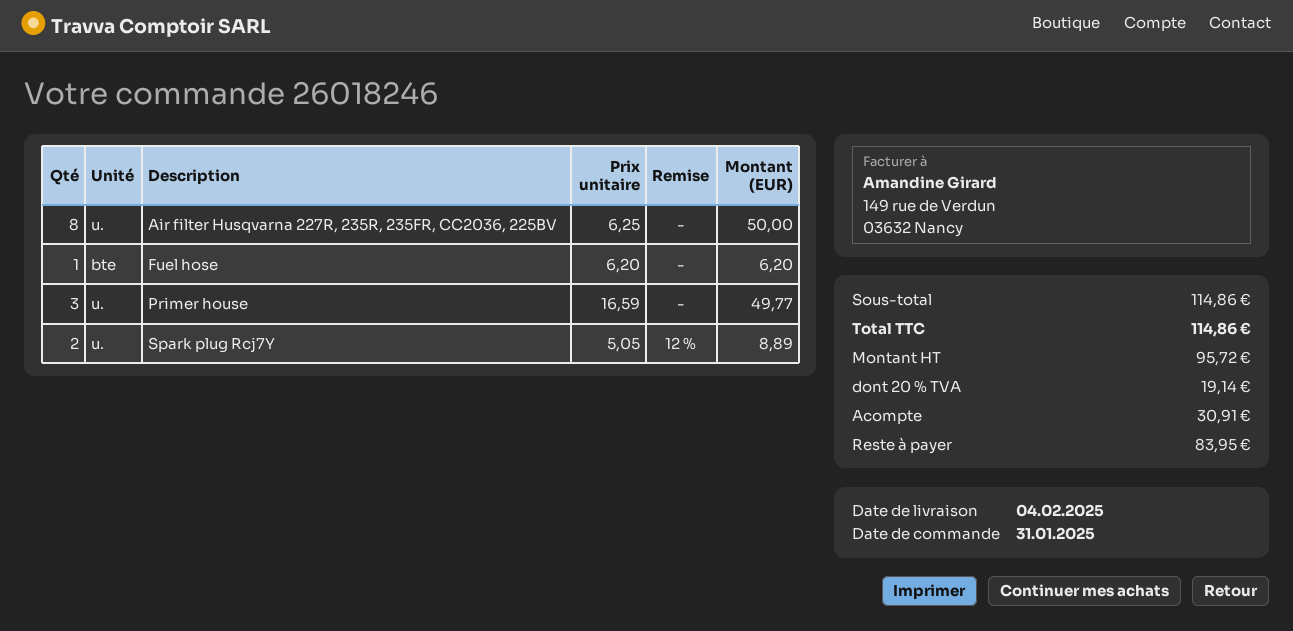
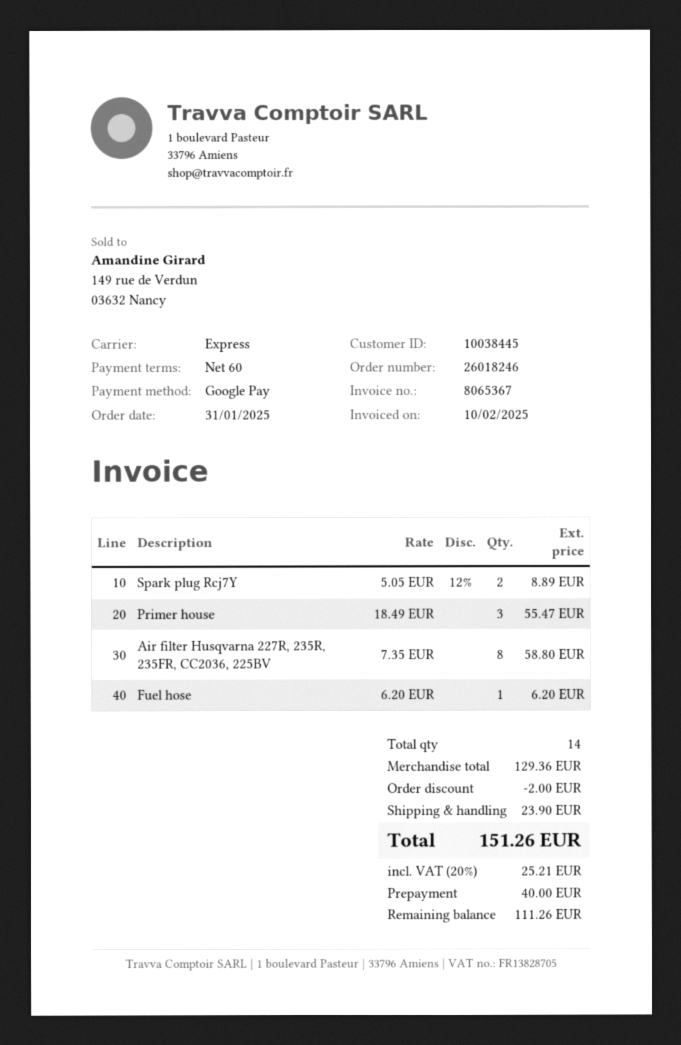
Air filter Husqvarna 227R, 235R, 235FR, CC2036, 225BV: 8 x 6.25 = 50.00 -> 8 x 7.35 = 58.80
Primer house: 3 x 16.59 = 49.77 -> 3 x 18.49 = 55.47
subtotal: 114.86 -> 129.36
discount: none -> 2.00
shipping: none -> 23.90
tax: 20% = 19.14 -> 20% = 25.21
total: 114.86 -> 151.26
deposit: 30.91 -> 40.00
balance: 83.95 -> 111.26

